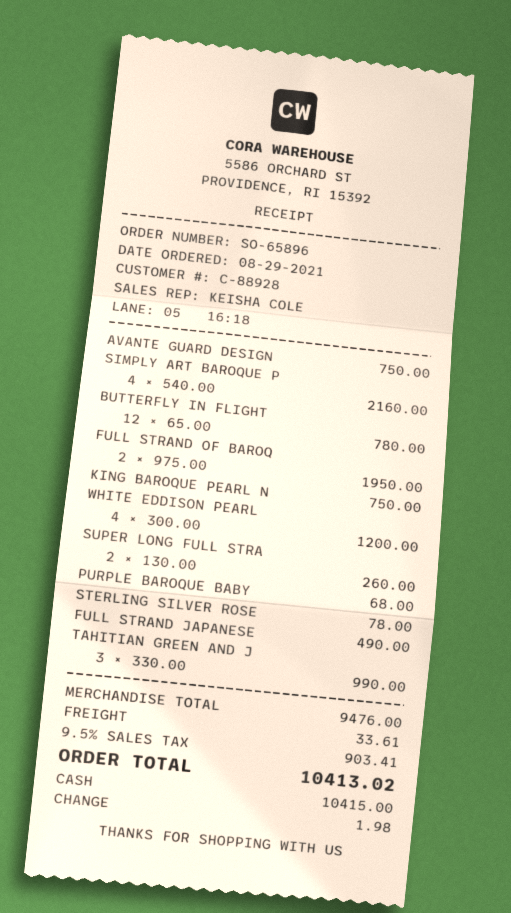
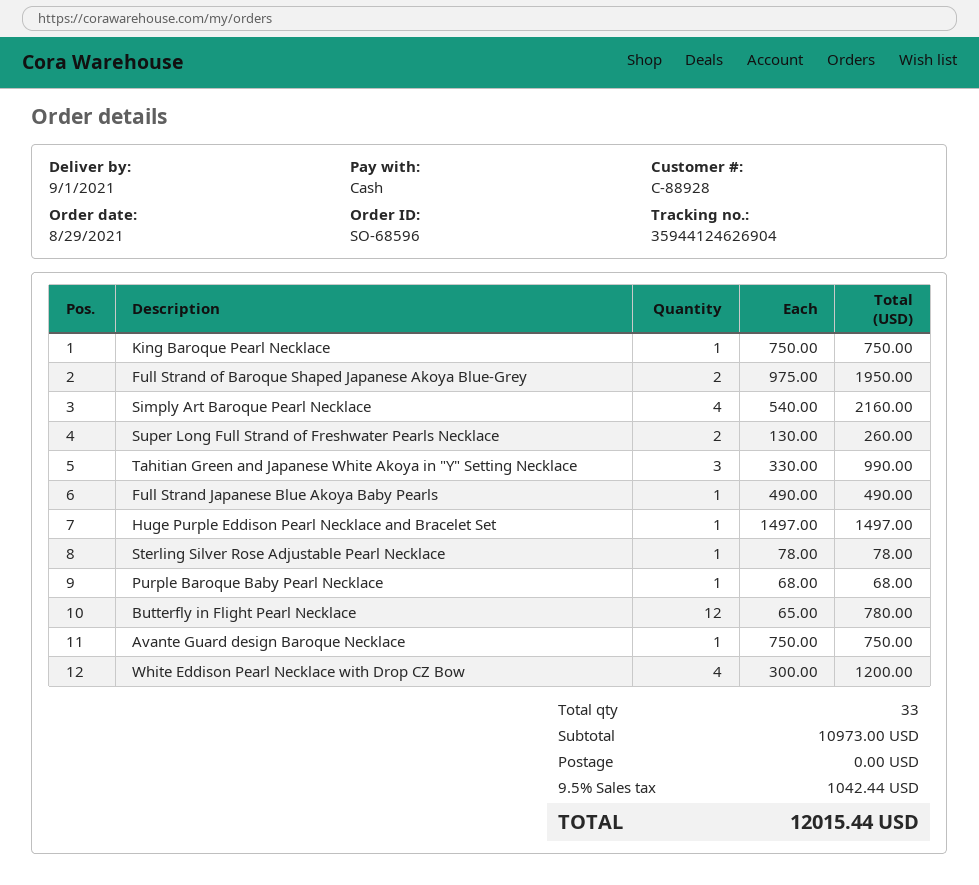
order number: SO-65896 -> SO-68596
Huge Purple Eddison Pearl Necklace and Bracelet Set: none -> 1 x 1497.00 = 1497.00
subtotal: 9476.00 -> 10973.00
shipping: 33.61 -> 0.00
tax: 9.5% = 903.41 -> 9.5% = 1042.44
total: 10413.02 -> 12015.44

